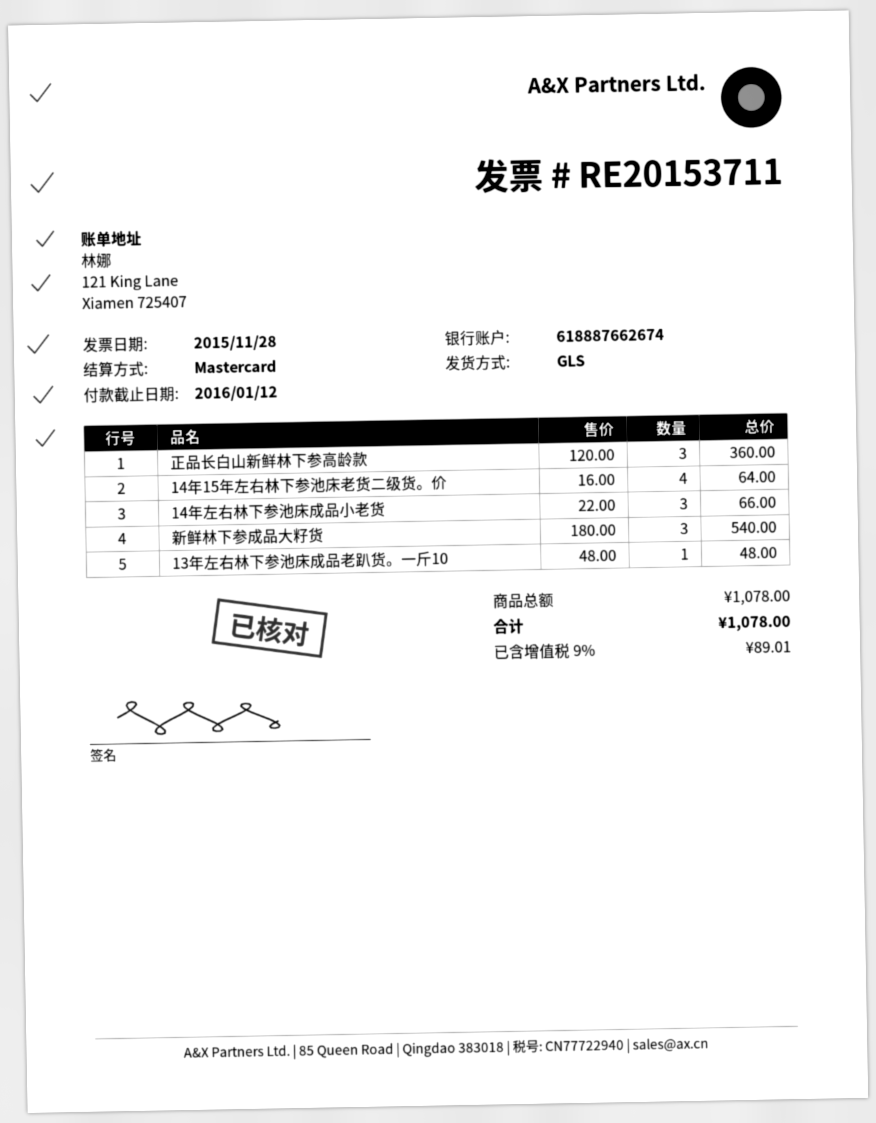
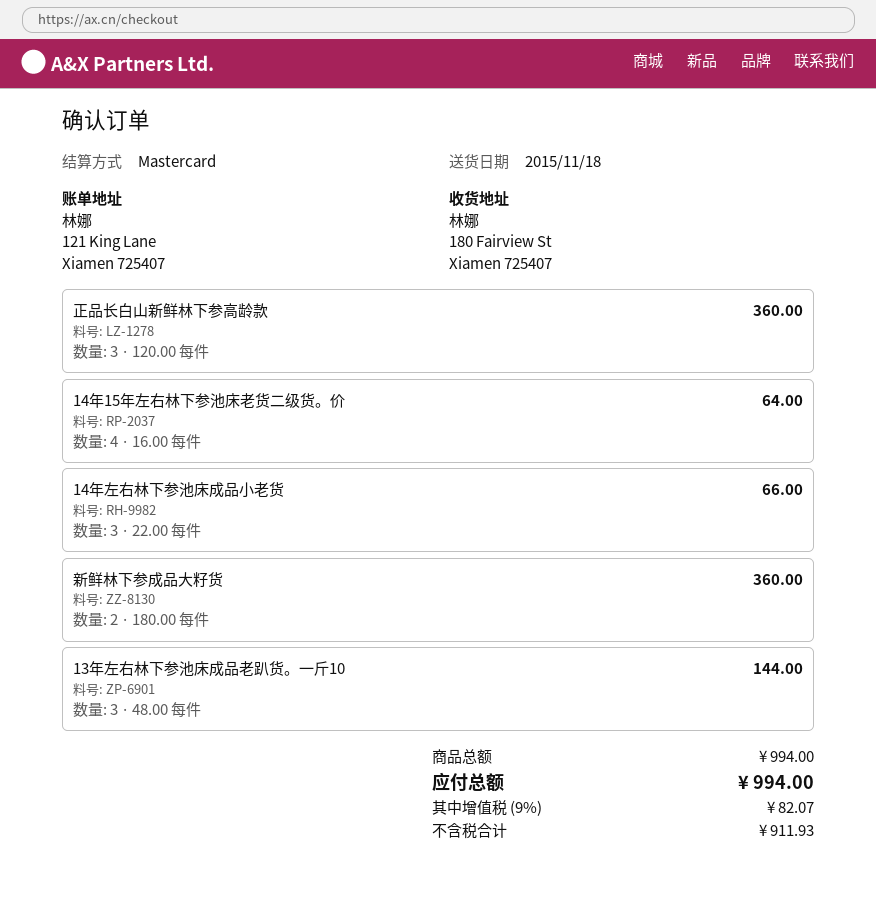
新鲜林下参成品大籽货: 3 x 180.00 = 540.00 -> 2 x 180.00 = 360.00
13年左右林下参池床成品老趴货。一斤10: 1 x 48.00 = 48.00 -> 3 x 48.00 = 144.00
subtotal: 1078.00 -> 994.00
tax: 9% = 89.01 -> 9% = 82.07
total: 1078.00 -> 994.00

